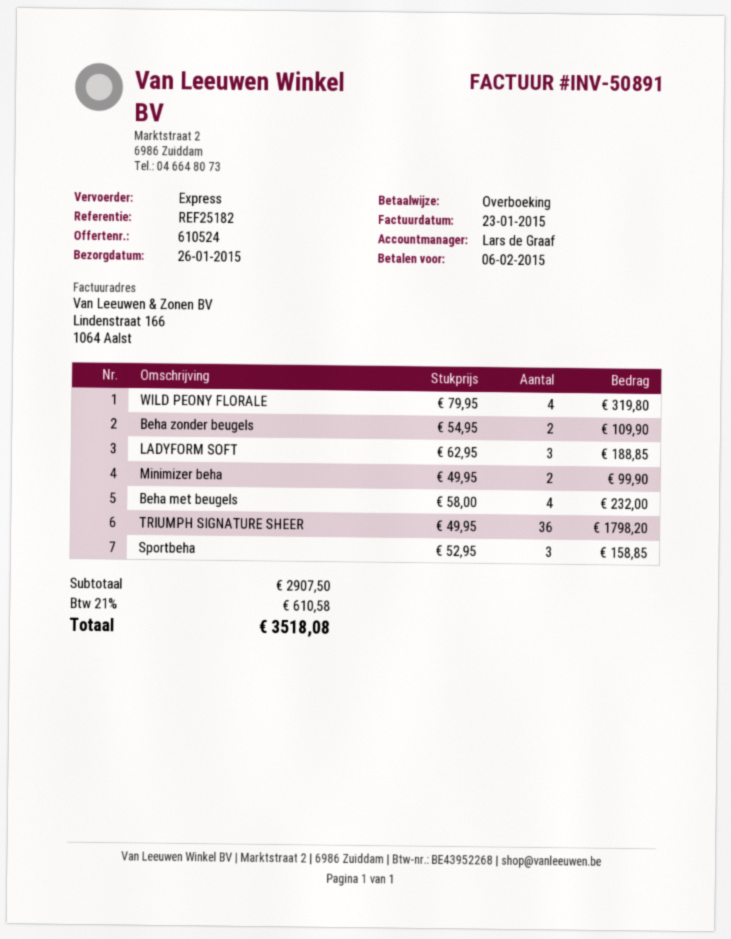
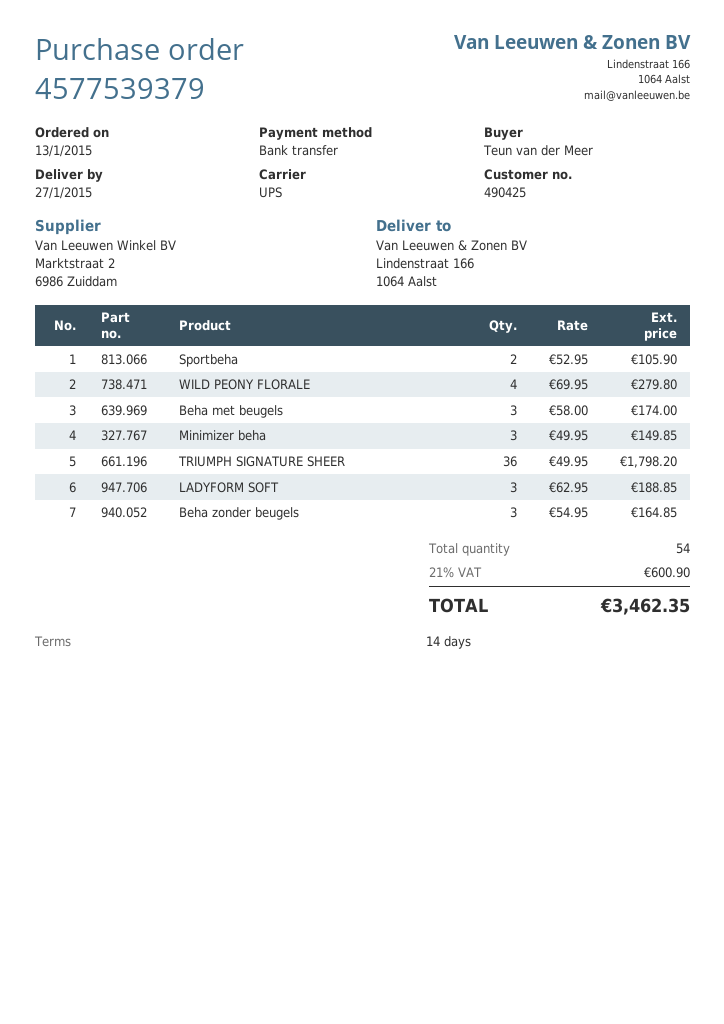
delivery date: 2015-01-26 -> 2015-01-27
shipping method: express -> UPS
WILD PEONY FLORALE: 4 x 79.95 = 319.80 -> 4 x 69.95 = 279.80
Beha zonder beugels: 2 x 54.95 = 109.90 -> 3 x 54.95 = 164.85
Minimizer beha: 2 x 49.95 = 99.90 -> 3 x 49.95 = 149.85
Beha met beugels: 4 x 58.00 = 232.00 -> 3 x 58.00 = 174.00
Sportbeha: 3 x 52.95 = 158.85 -> 2 x 52.95 = 105.90
tax: 21% = 610.58 -> 21% = 600.90
total: 3518.08 -> 3462.35

